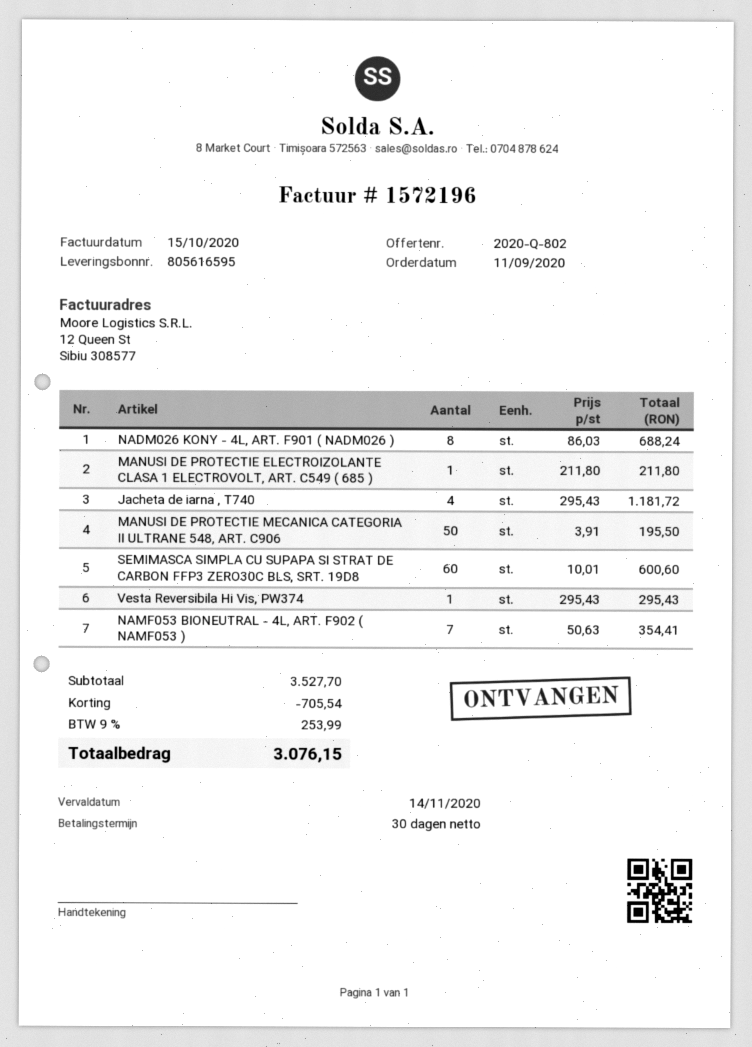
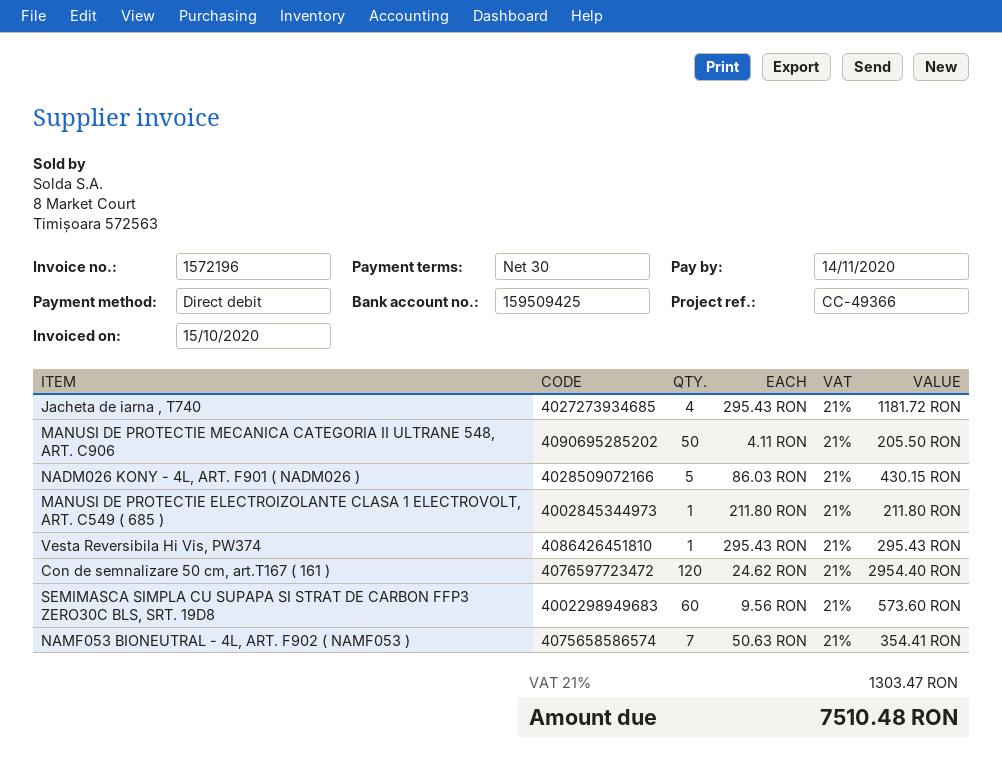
NADM026 KONY - 4L, ART. F901 ( NADM026 ): 8 x 86.03 = 688.24 -> 5 x 86.03 = 430.15
MANUSI DE PROTECTIE MECANICA CATEGORIA II ULTRANE 548, ART. C906: 50 x 3.91 = 195.50 -> 50 x 4.11 = 205.50
SEMIMASCA SIMPLA CU SUPAPA SI STRAT DE CARBON FFP3 ZERO30C BLS, SRT. 19D8: 60 x 10.01 = 600.60 -> 60 x 9.56 = 573.60
Con de semnalizare 50 cm, art.T167 ( 161 ): none -> 120 x 24.62 = 2954.40
discount: 705.54 -> none
tax: 9% = 253.99 -> 21% = 1303.47
total: 3076.15 -> 7510.48

